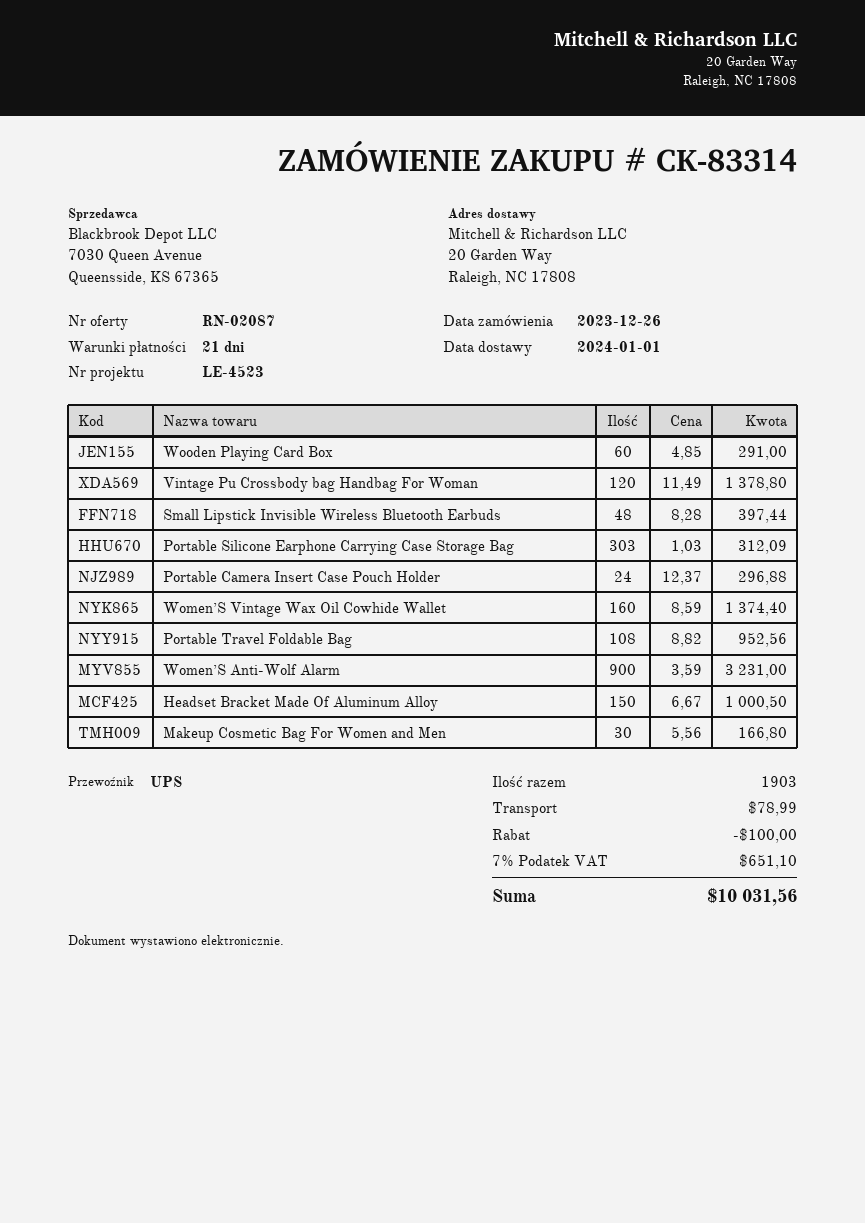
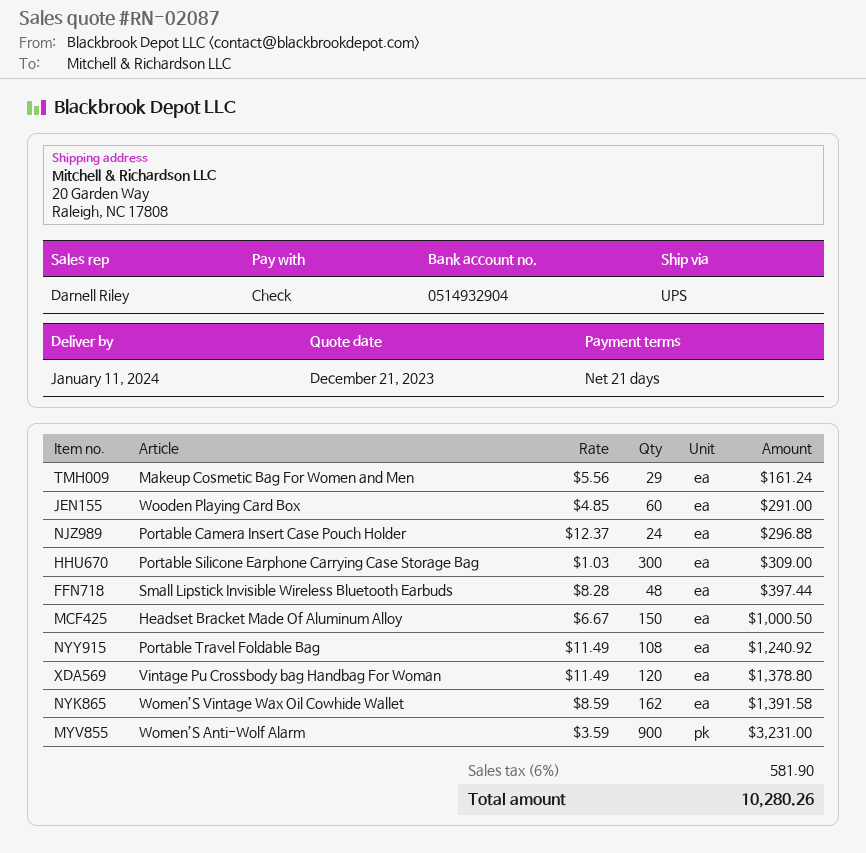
delivery date: 2024-01-01 -> 2024-01-11
Portable Silicone Earphone Carrying Case Storage Bag: 303 x 1.03 = 312.09 -> 300 x 1.03 = 309.00
Women’S Vintage Wax Oil Cowhide Wallet: 160 x 8.59 = 1374.40 -> 162 x 8.59 = 1391.58
Portable Travel Foldable Bag: 108 x 8.82 = 952.56 -> 108 x 11.49 = 1240.92
Makeup Cosmetic Bag For Women and Men: 30 x 5.56 = 166.80 -> 29 x 5.56 = 161.24
discount: 100.00 -> none
shipping: 78.99 -> none
tax: 7% = 651.10 -> 6% = 581.90
total: 10031.56 -> 10280.26

